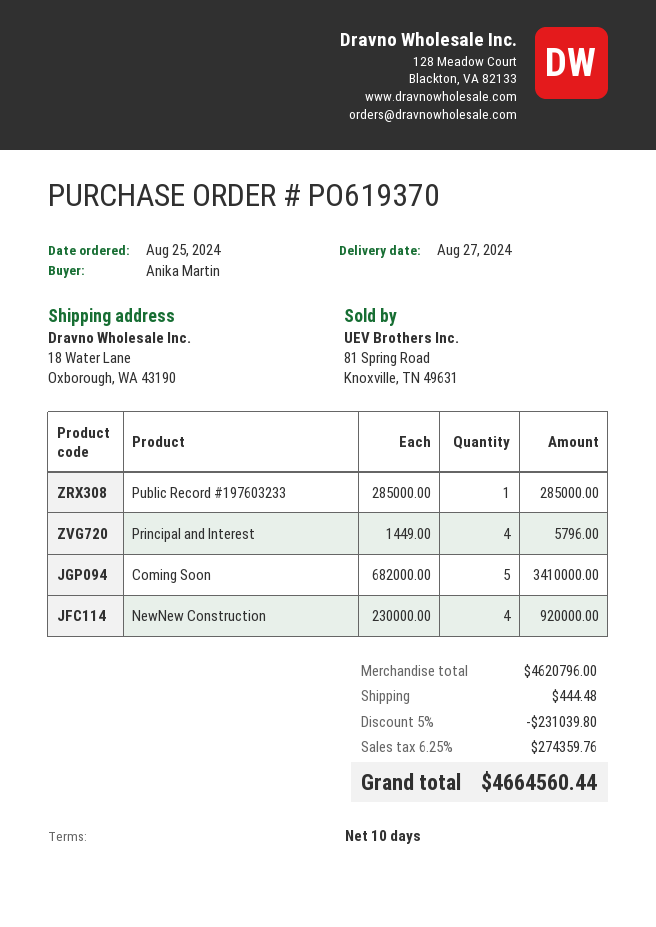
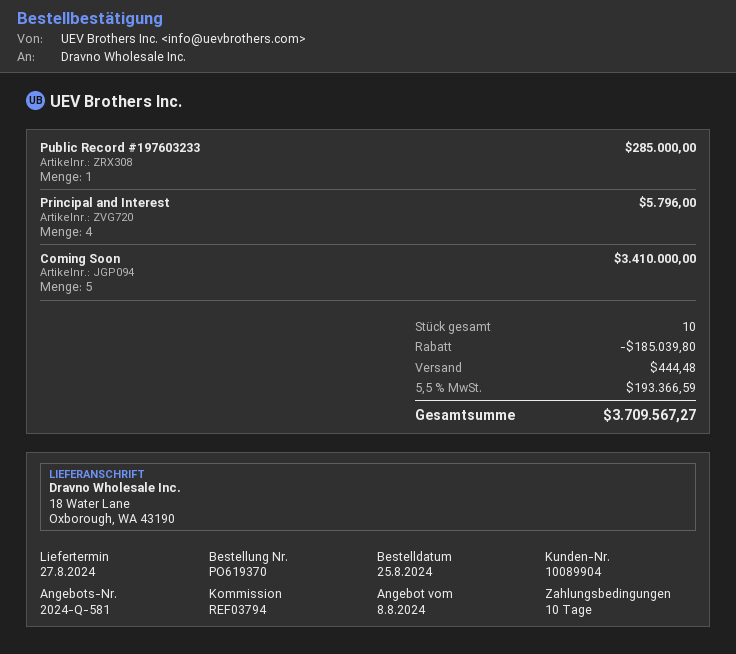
NewNew Construction: 4 for 920000.00 -> none
discount: 231039.80 -> 185039.80
tax: 6.25% = 274359.76 -> 5.5% = 193366.59
total: 4664560.44 -> 3709567.27

